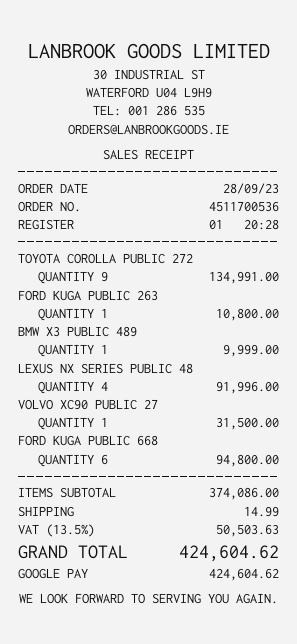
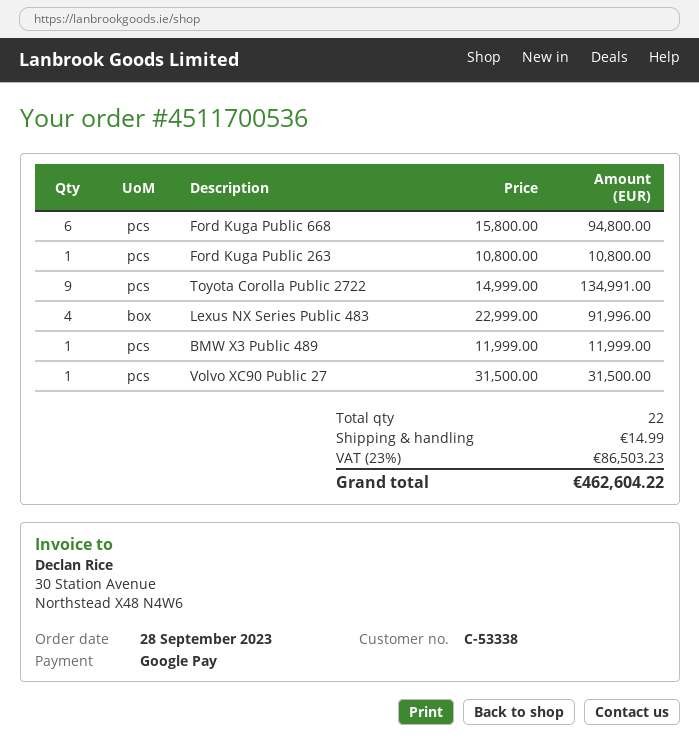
BMW X3 PUBLIC 489: 1 for 9999.00 -> 1 for 11999.00
tax: 13.5% = 50503.63 -> 23% = 86503.23
total: 424604.62 -> 462604.22

